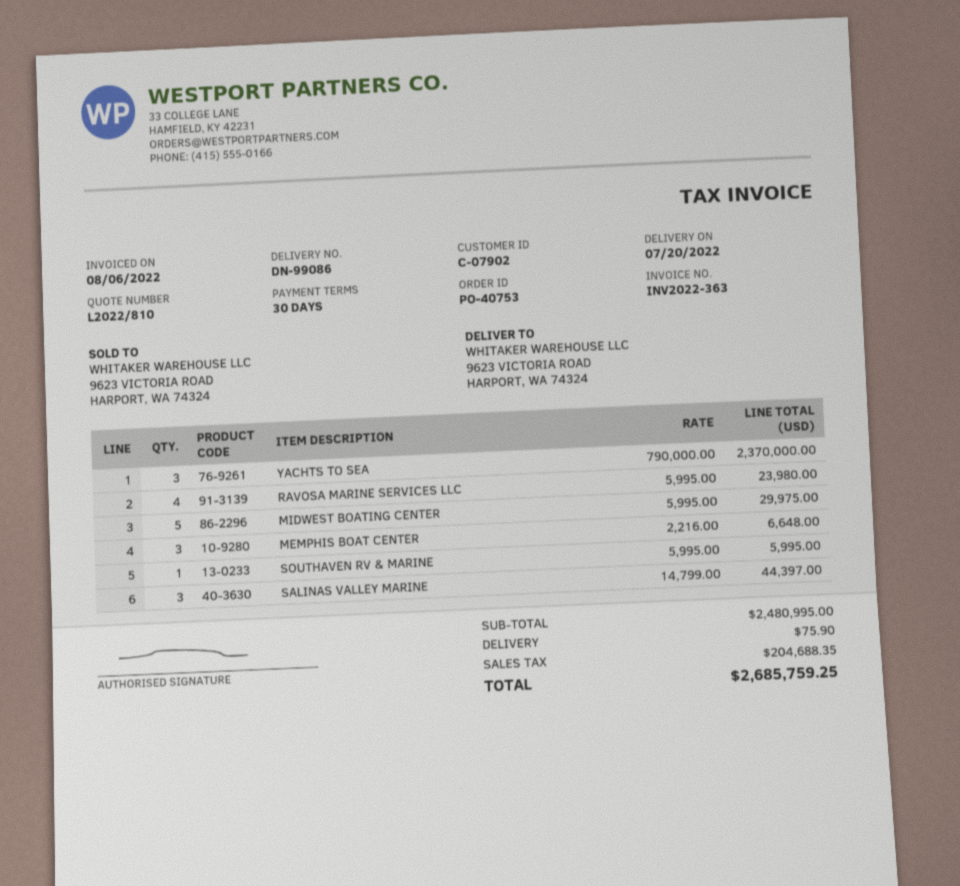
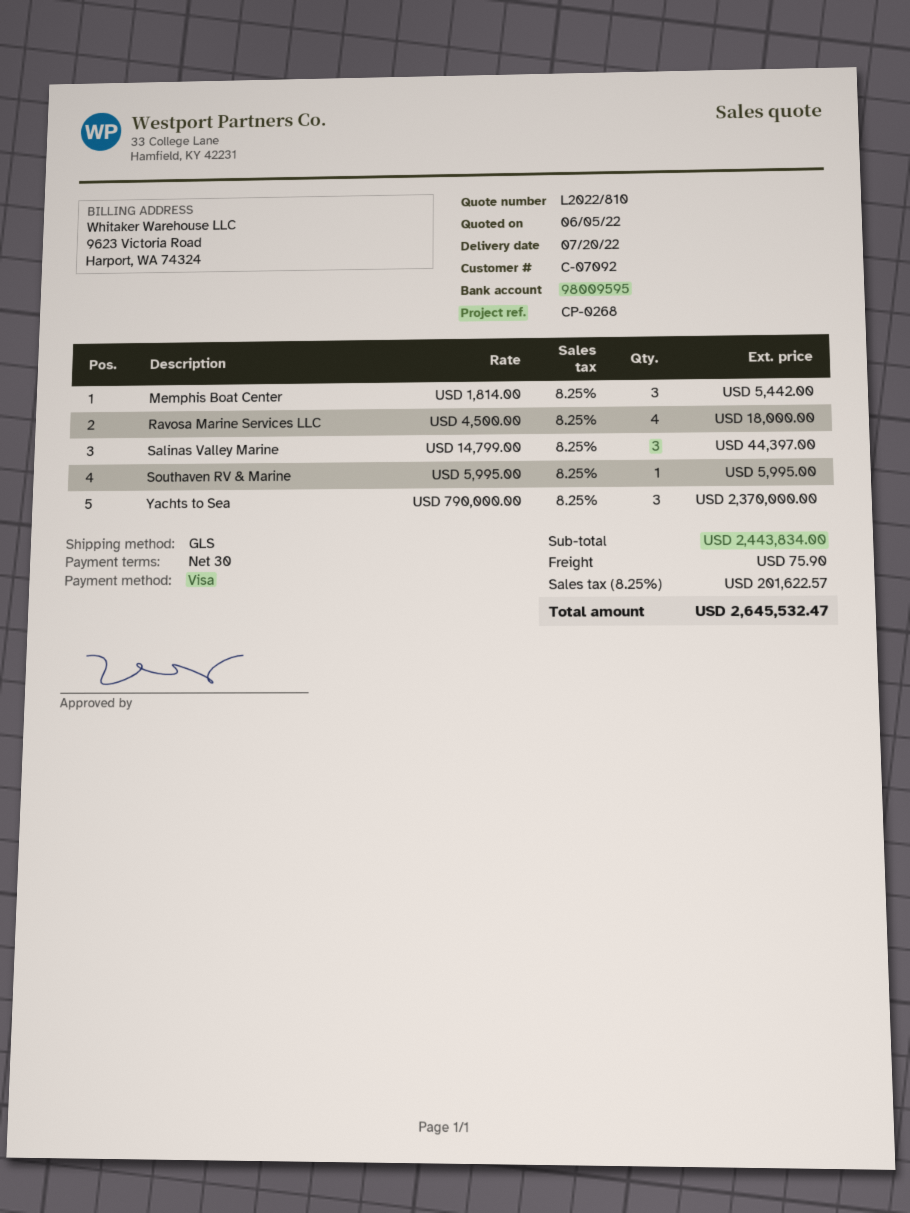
customer number: C-07902 -> C-07092
RAVOSA MARINE SERVICES LLC: 4 x 5995.00 = 23980.00 -> 4 x 4500.00 = 18000.00
MIDWEST BOATING CENTER: 5 x 5995.00 = 29975.00 -> none
MEMPHIS BOAT CENTER: 3 x 2216.00 = 6648.00 -> 3 x 1814.00 = 5442.00
subtotal: 2480995.00 -> 2443834.00
tax: 204688.35 -> 201622.57
total: 2685759.25 -> 2645532.47

